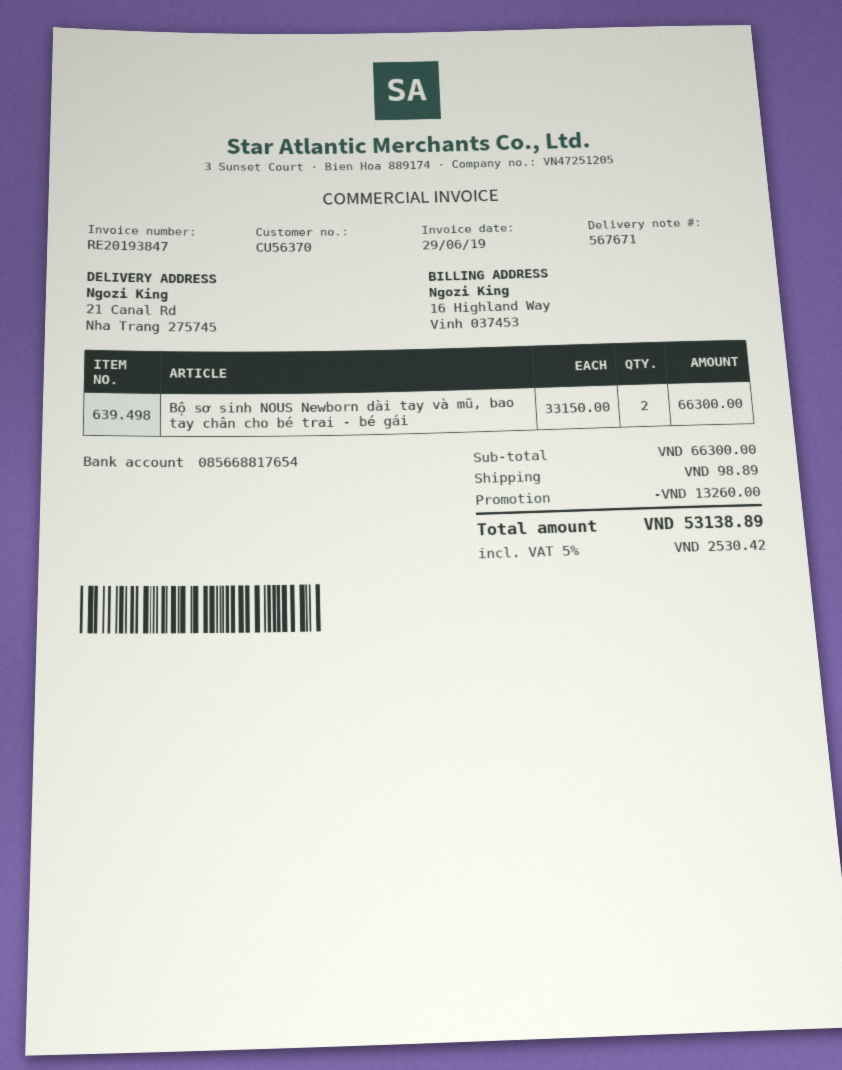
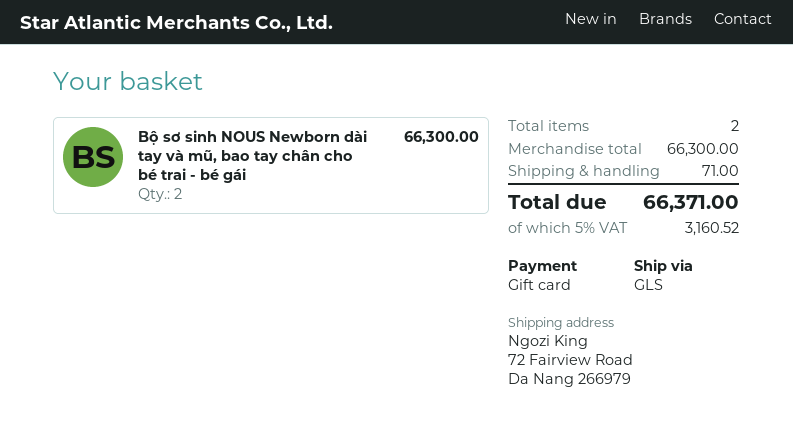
ship to: 21 Canal Rd, Nha Trang 275745 -> 72 Fairview Road, Da Nang 266979
discount: 13260.00 -> none
shipping: 98.89 -> 71.00
tax: 5% = 2530.42 -> 5% = 3160.52
total: 53138.89 -> 66371.00

